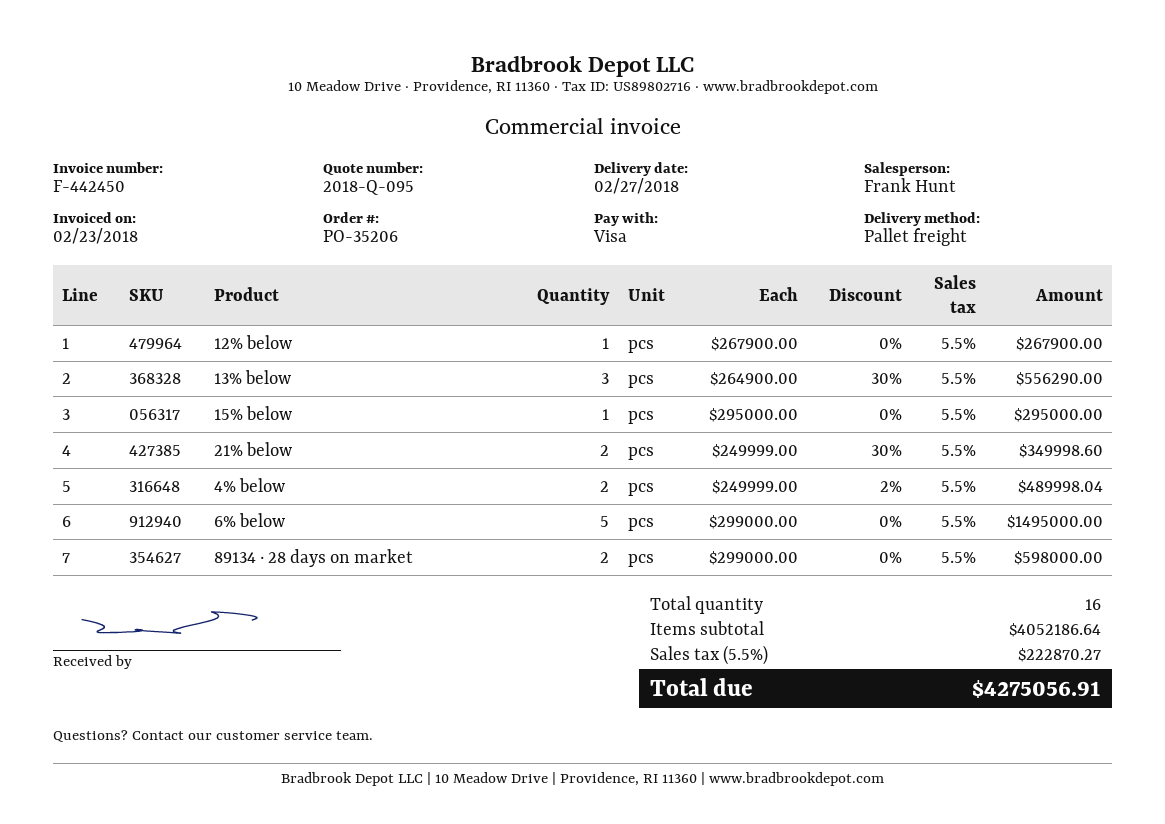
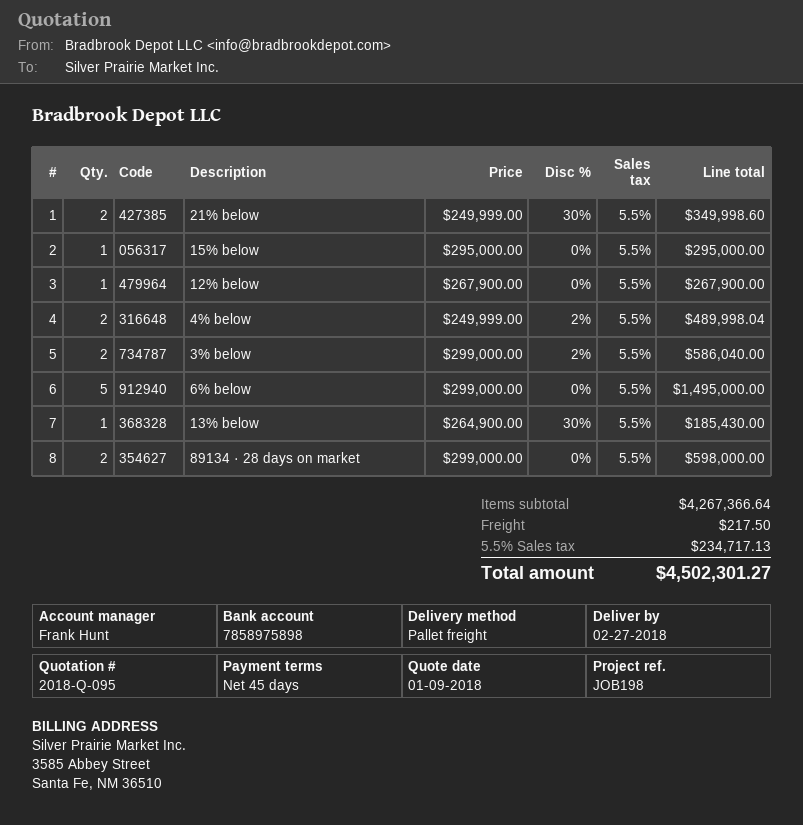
13% below: 3 x 264900.00 - 30% = 556290.00 -> 1 x 264900.00 - 30% = 185430.00
3% below: none -> 2 x 299000.00 - 2% = 586040.00
subtotal: 4052186.64 -> 4267366.64
shipping: none -> 217.50
tax: 5.5% = 222870.27 -> 5.5% = 234717.13
total: 4275056.91 -> 4502301.27

